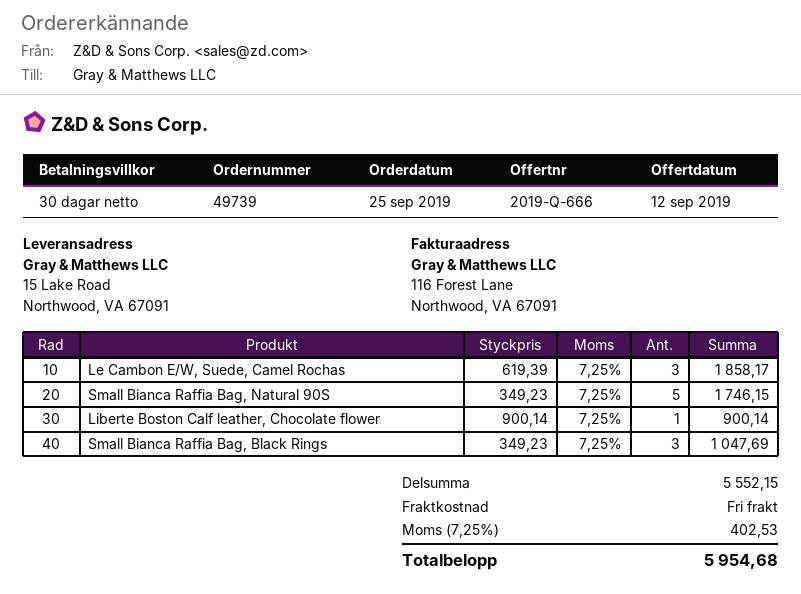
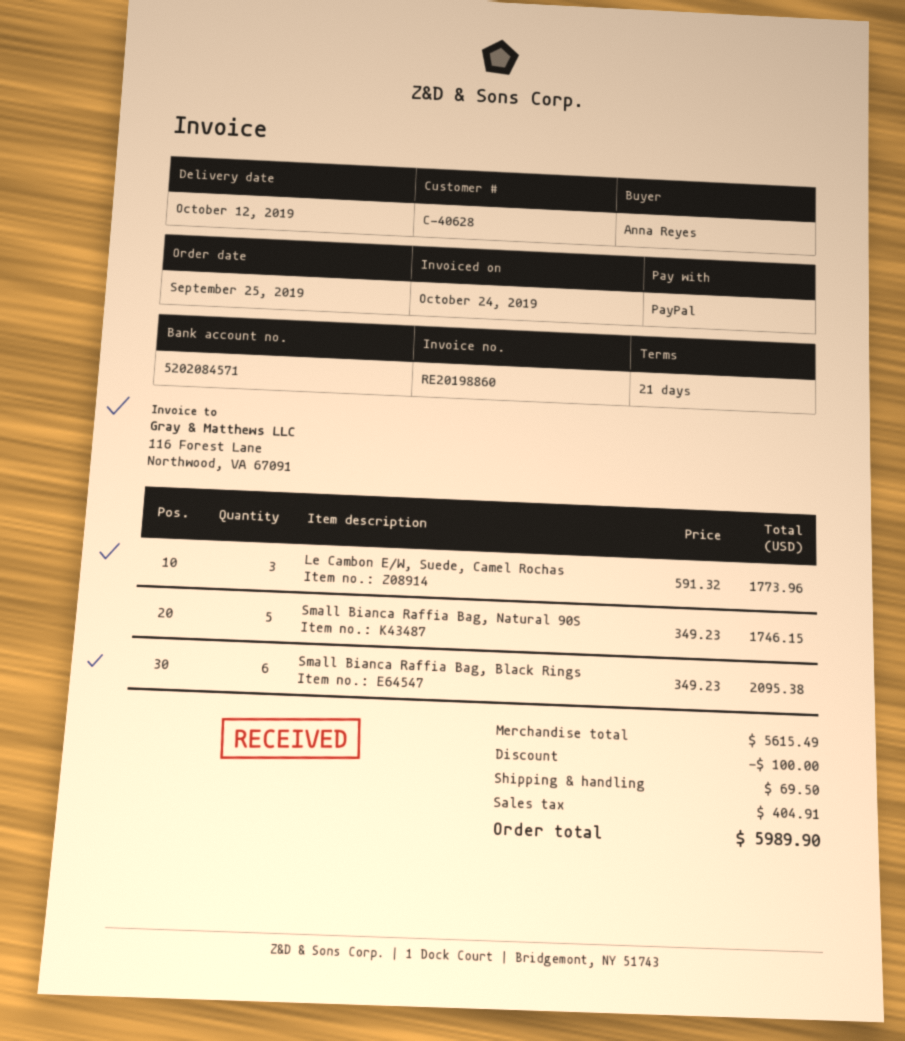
payment terms: 30 days -> 21 days
Le Cambon E/W, Suede, Camel Rochas: 3 x 619.39 = 1858.17 -> 3 x 591.32 = 1773.96
Liberte Boston Calf leather, Chocolate flower: 1 x 900.14 = 900.14 -> none
Small Bianca Raffia Bag, Black Rings: 3 x 349.23 = 1047.69 -> 6 x 349.23 = 2095.38
subtotal: 5552.15 -> 5615.49
discount: none -> 100.00
shipping: 0.00 -> 69.50
tax: 402.53 -> 404.91
total: 5954.68 -> 5989.90

